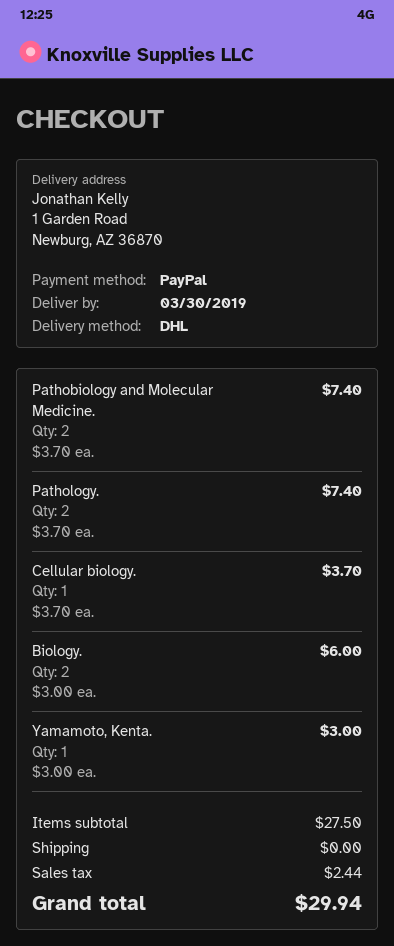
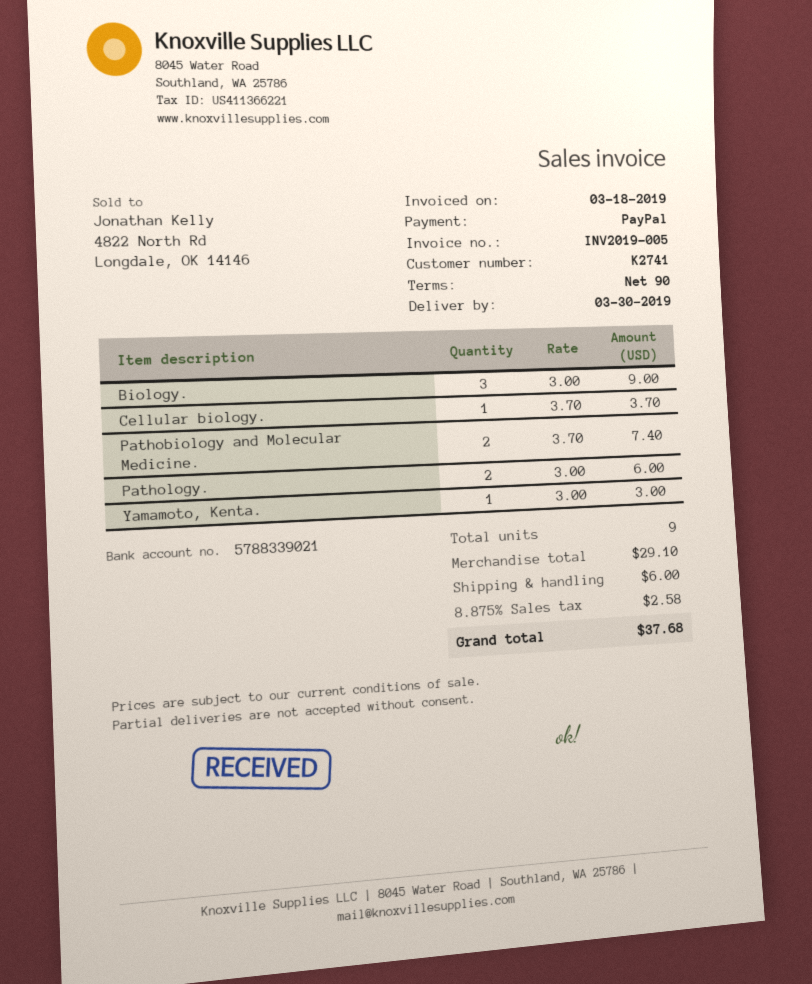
Pathology.: 2 x 3.70 = 7.40 -> 2 x 3.00 = 6.00
Biology.: 2 x 3.00 = 6.00 -> 3 x 3.00 = 9.00
subtotal: 27.50 -> 29.10
shipping: 0.00 -> 6.00
tax: 2.44 -> 2.58
total: 29.94 -> 37.68

